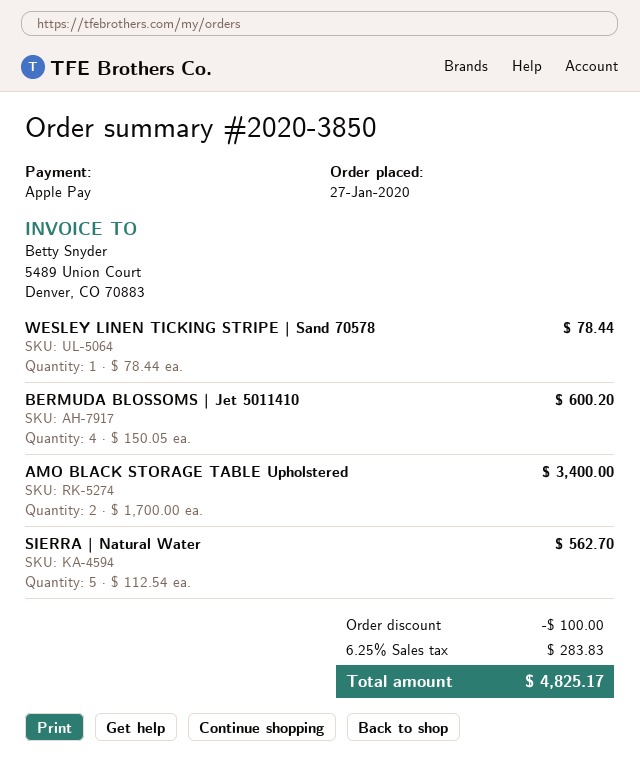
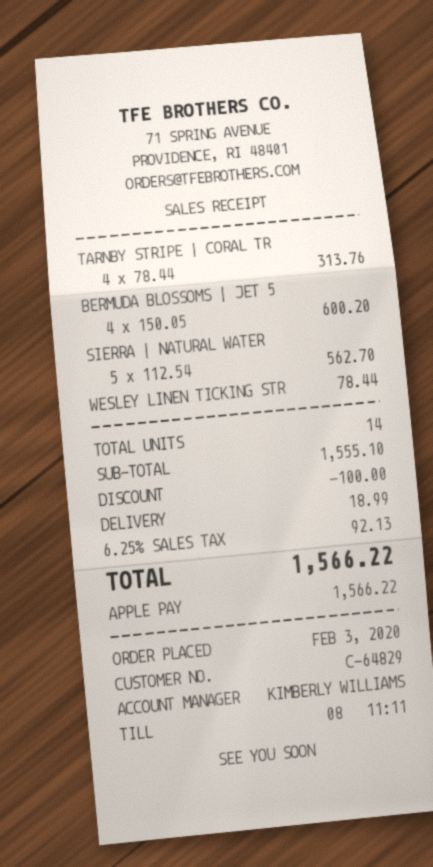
order date: 2020-01-27 -> 2020-02-03
AMO BLACK STORAGE TABLE Upholstered: 2 x 1700.00 = 3400.00 -> none
TARNBY STRIPE | CORAL TR: none -> 4 x 78.44 = 313.76
shipping: none -> 18.99
tax: 6.25% = 283.83 -> 6.25% = 92.13
total: 4825.17 -> 1566.22

